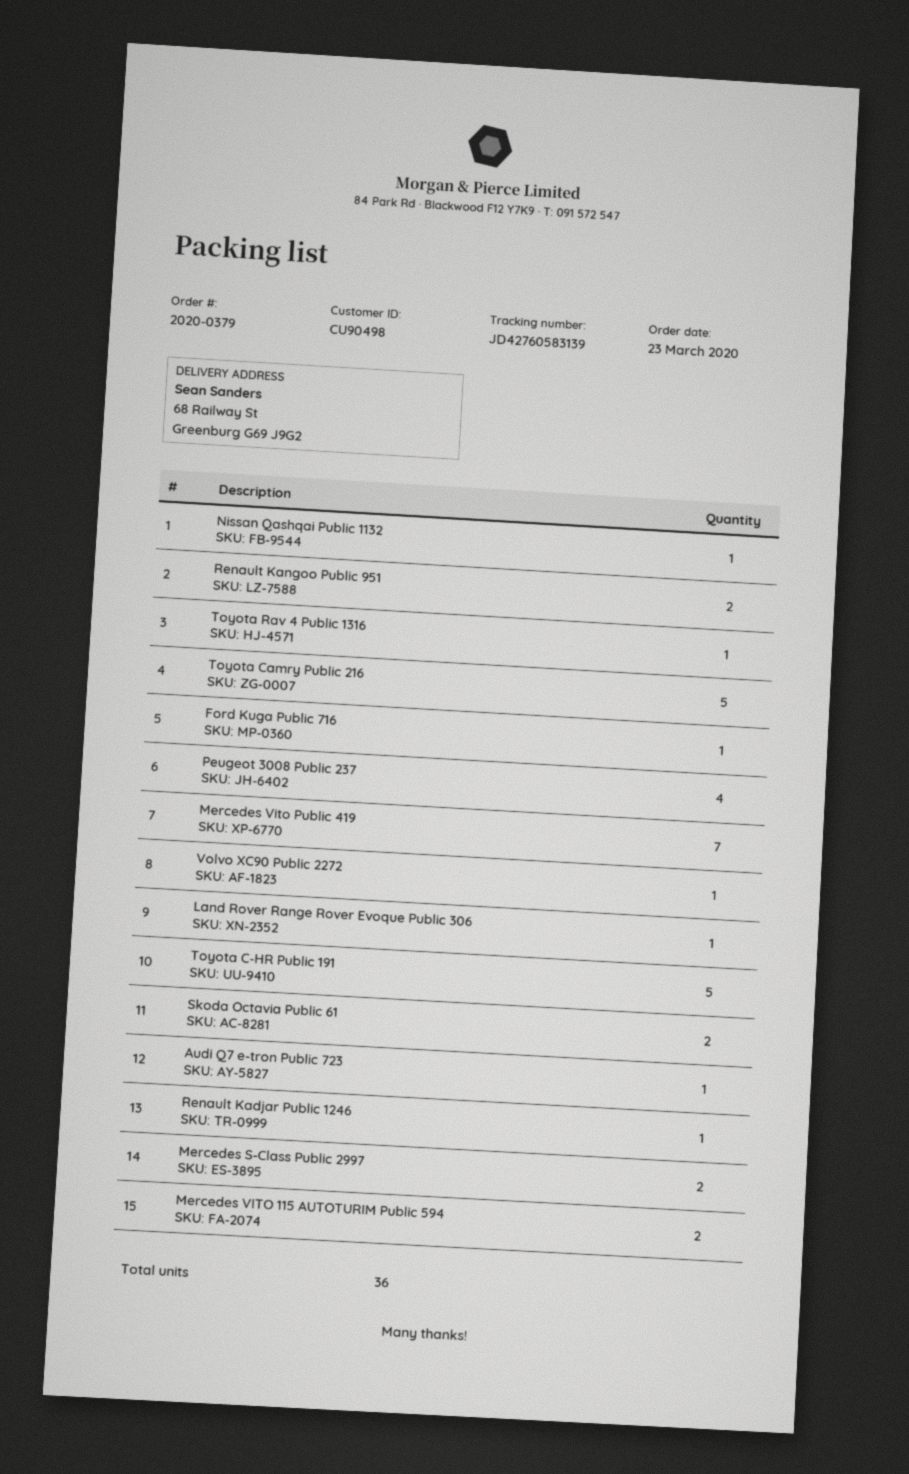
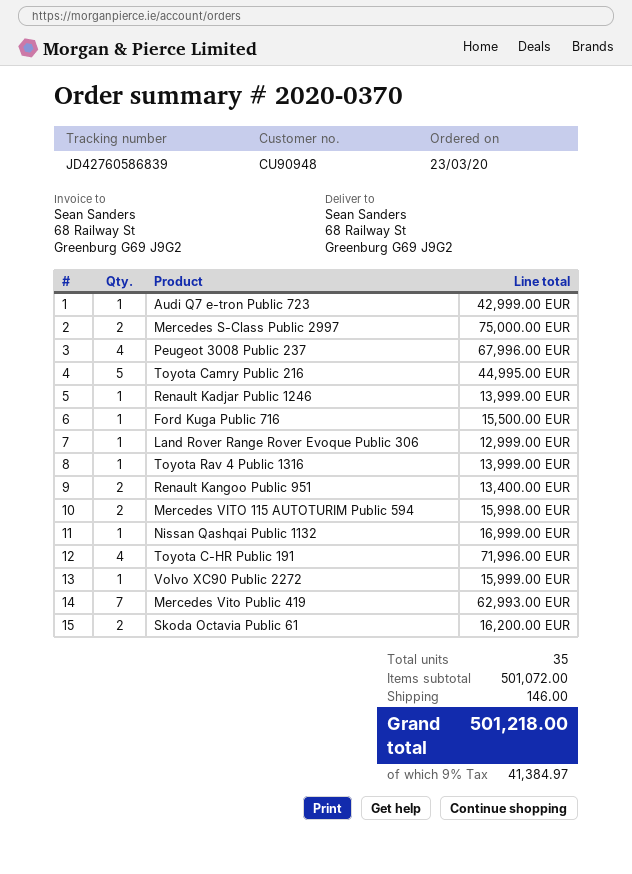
order number: 2020-0379 -> 2020-0370
customer number: CU90498 -> CU90948
tracking number: JD42760583139 -> JD42760586839
Toyota C-HR Public 191: 5 -> 4
total quantity: 36 -> 35

